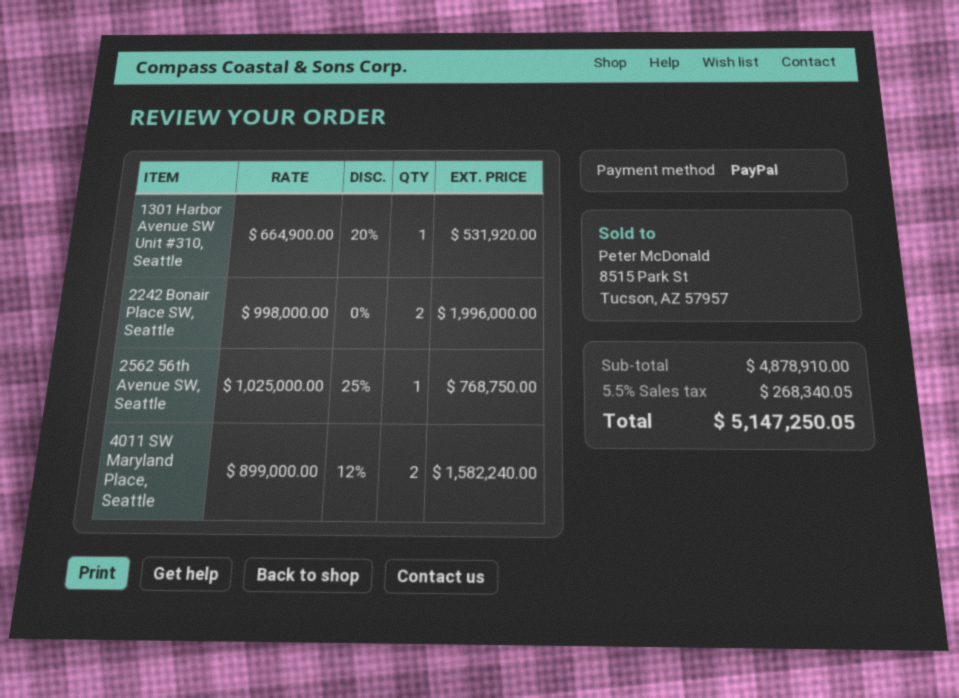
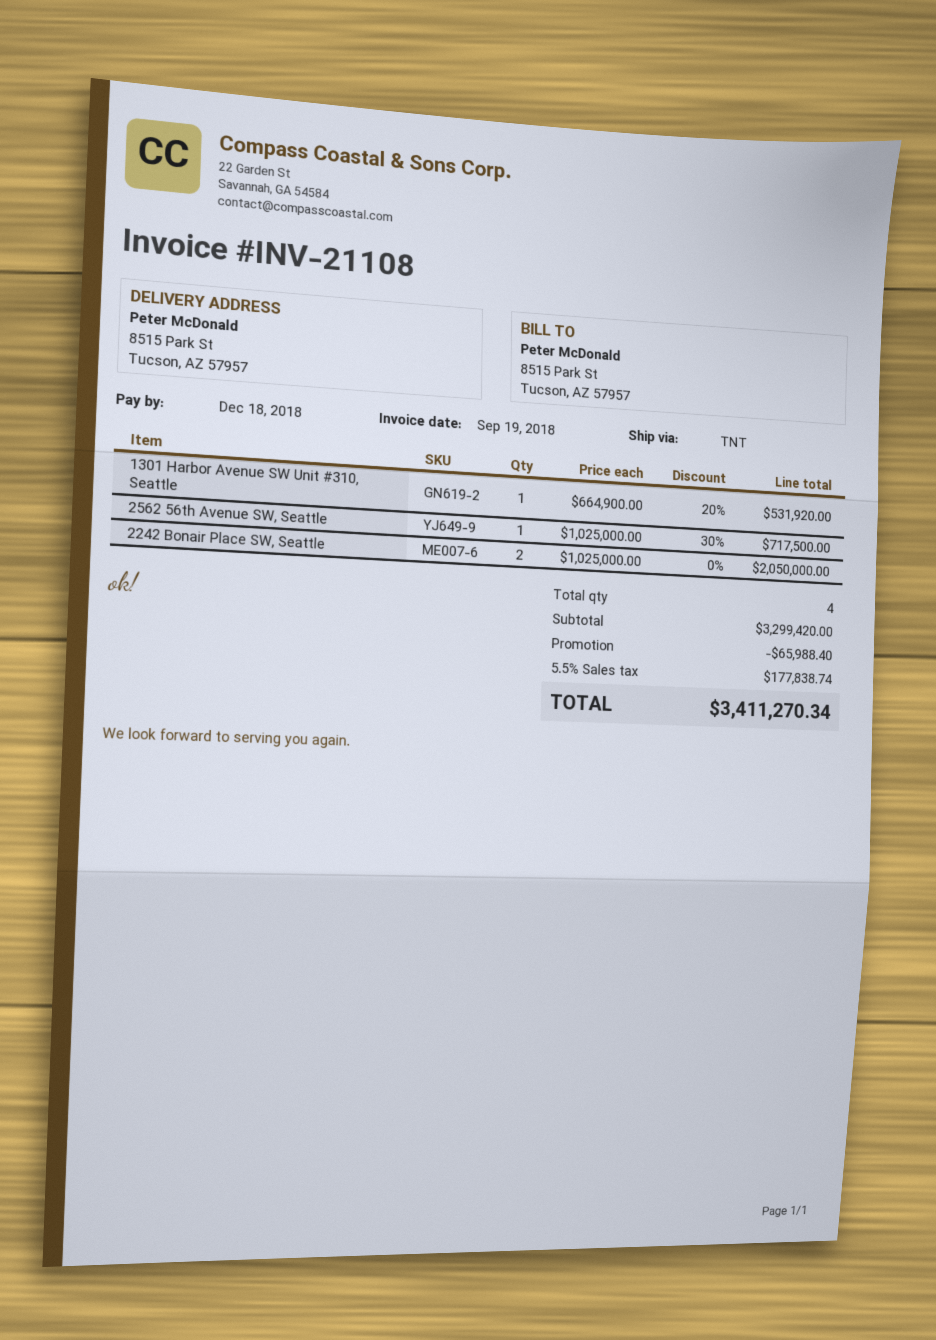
2242 Bonair Place SW, Seattle: 2 x 998000.00 = 1996000.00 -> 2 x 1025000.00 = 2050000.00
2562 56th Avenue SW, Seattle: 1 x 1025000.00 - 25% = 768750.00 -> 1 x 1025000.00 - 30% = 717500.00
4011 SW Maryland Place, Seattle: 2 x 899000.00 - 12% = 1582240.00 -> none
subtotal: 4878910.00 -> 3299420.00
discount: none -> 65988.40
tax: 5.5% = 268340.05 -> 5.5% = 177838.74
total: 5147250.05 -> 3411270.34

